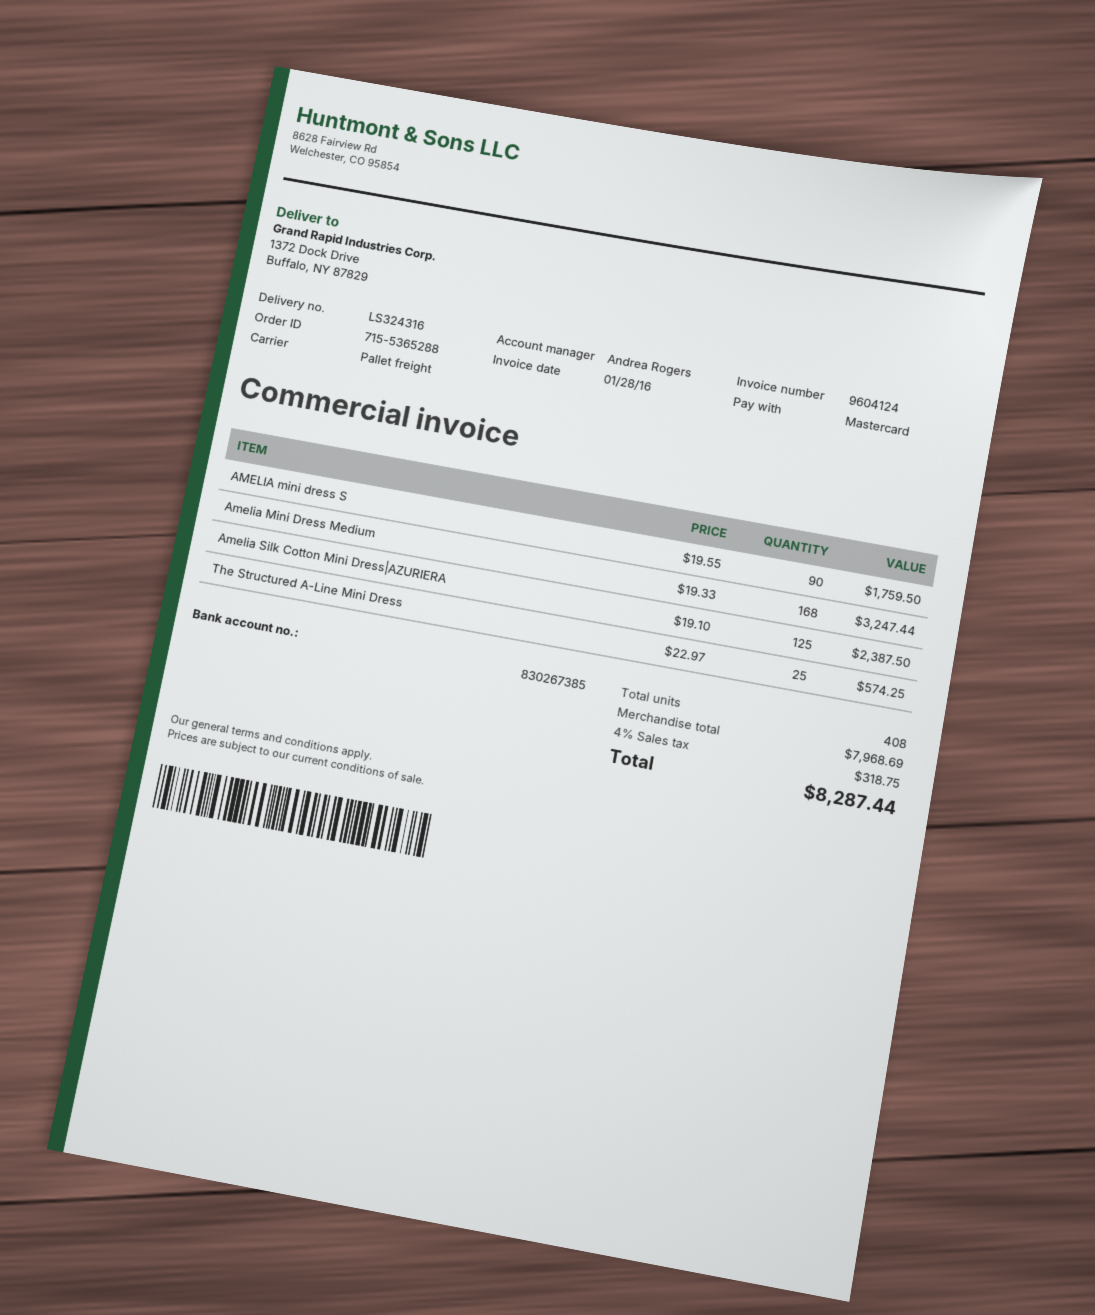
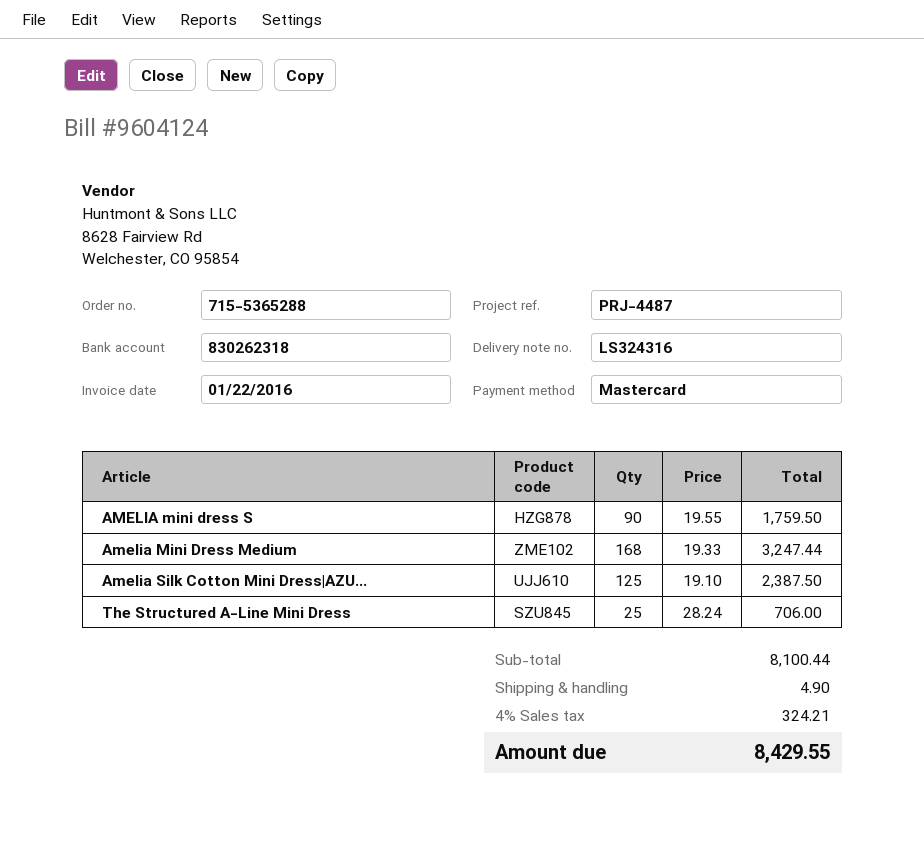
invoice date: 2016-01-28 -> 2016-01-22
bank account: 830267385 -> 830262318
The Structured A-Line Mini Dress: 25 x 22.97 = 574.25 -> 25 x 28.24 = 706.00
subtotal: 7968.69 -> 8100.44
shipping: none -> 4.90
tax: 4% = 318.75 -> 4% = 324.21
total: 8287.44 -> 8429.55

